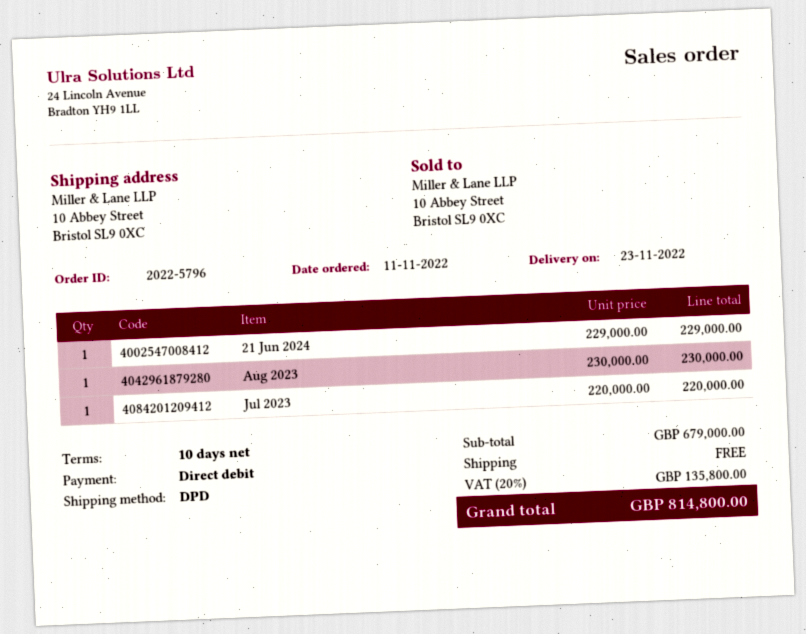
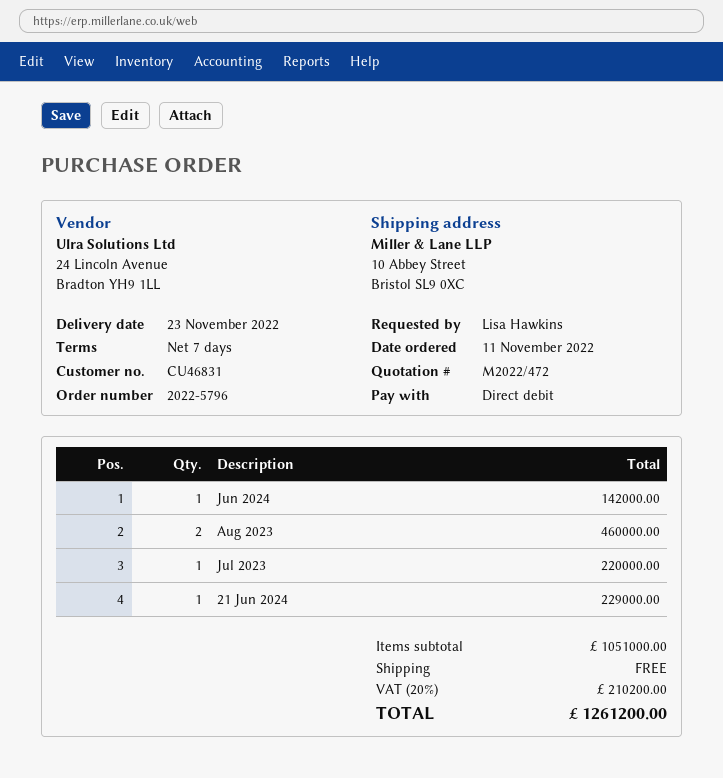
payment terms: 10 days -> 7 days
Aug 2023: 1 for 230000.00 -> 2 for 460000.00
Jun 2024: none -> 1 for 142000.00
subtotal: 679000.00 -> 1051000.00
tax: 20% = 135800.00 -> 20% = 210200.00
total: 814800.00 -> 1261200.00

